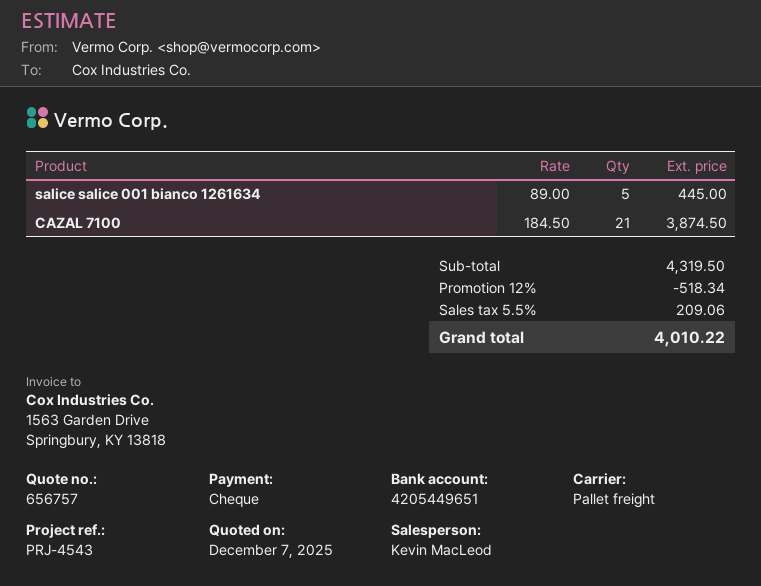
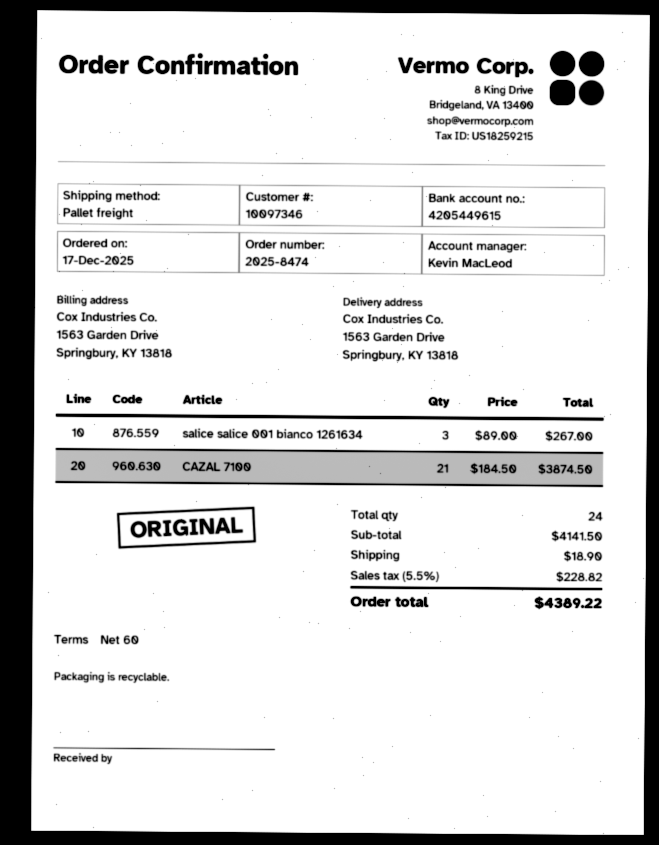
bank account: 4205449651 -> 4205449615
salice salice 001 bianco 1261634: 5 x 89.00 = 445.00 -> 3 x 89.00 = 267.00
subtotal: 4319.50 -> 4141.50
discount: 12% = 518.34 -> none
shipping: none -> 18.90
tax: 5.5% = 209.06 -> 5.5% = 228.82
total: 4010.22 -> 4389.22

